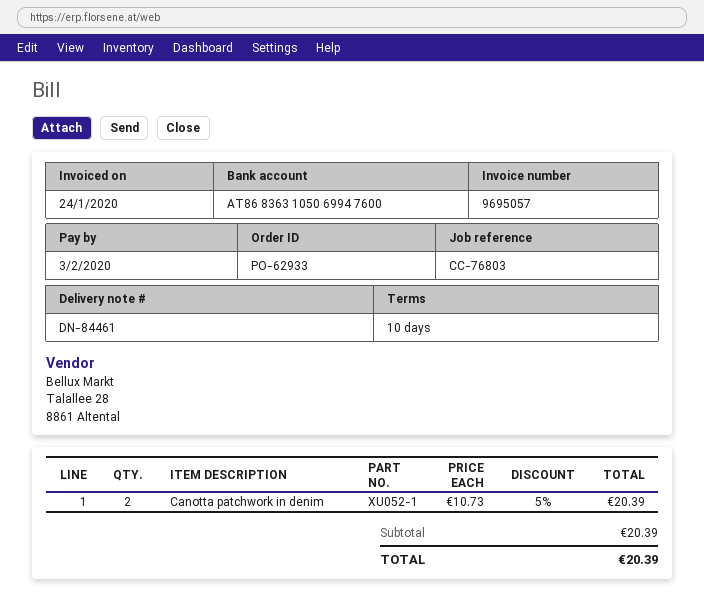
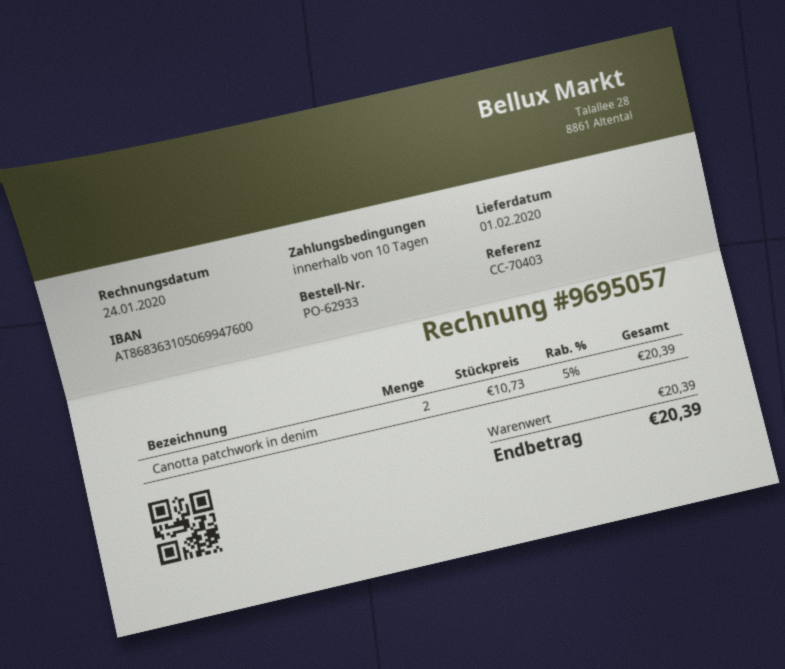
reference: CC-76803 -> CC-70403

